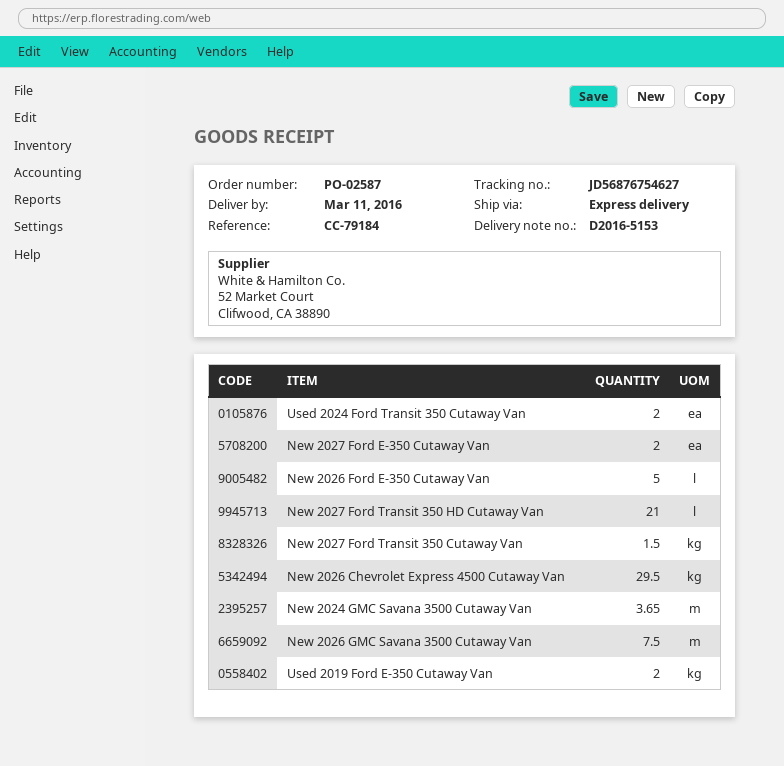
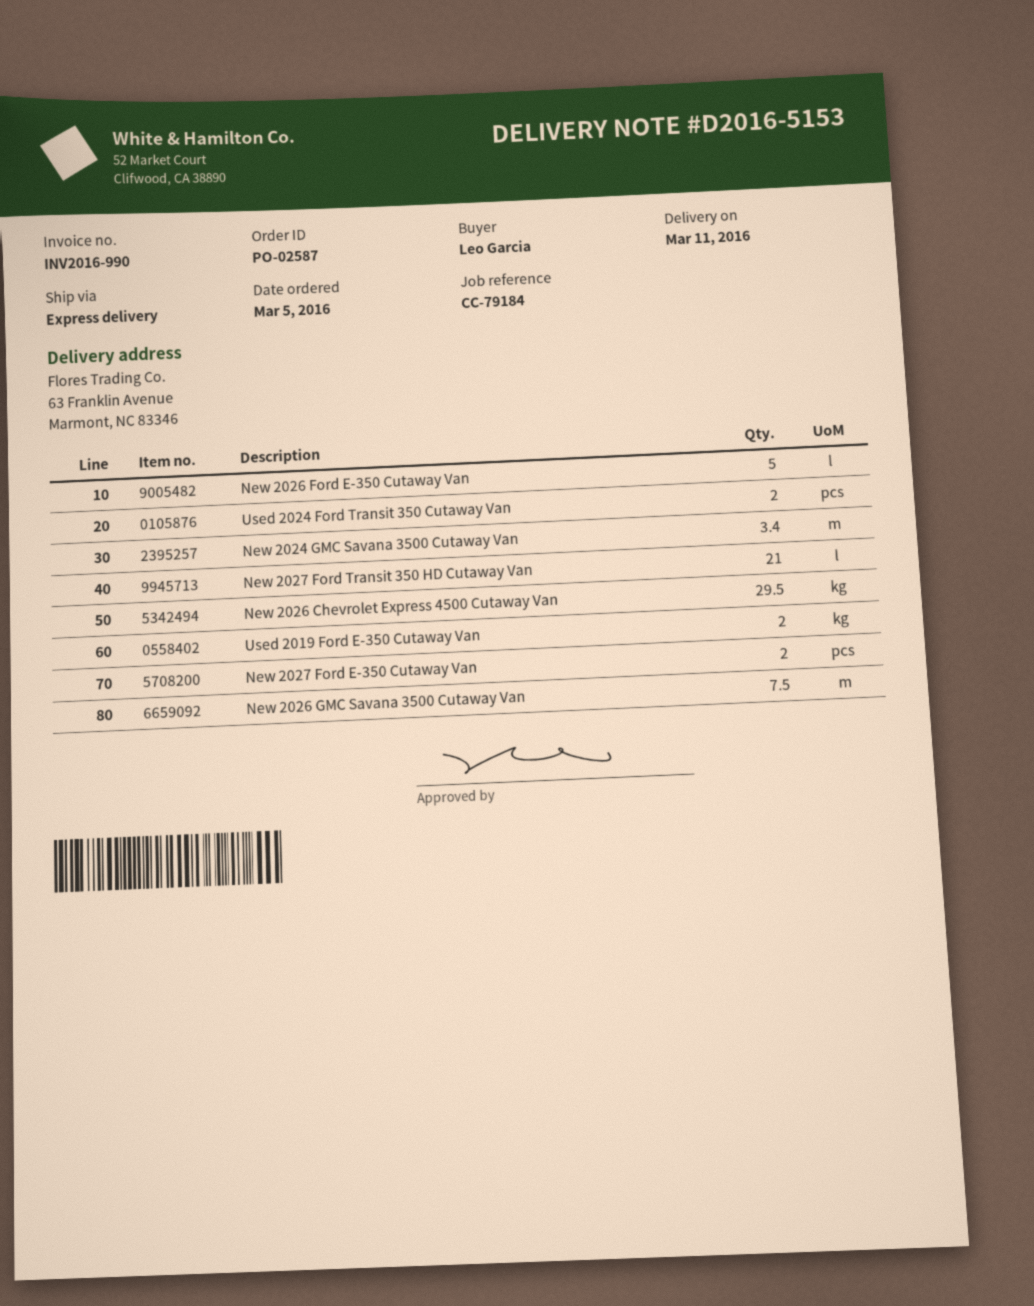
New 2027 Ford Transit 350 Cutaway Van: 1.5 -> none
New 2024 GMC Savana 3500 Cutaway Van: 3.65 -> 3.4

